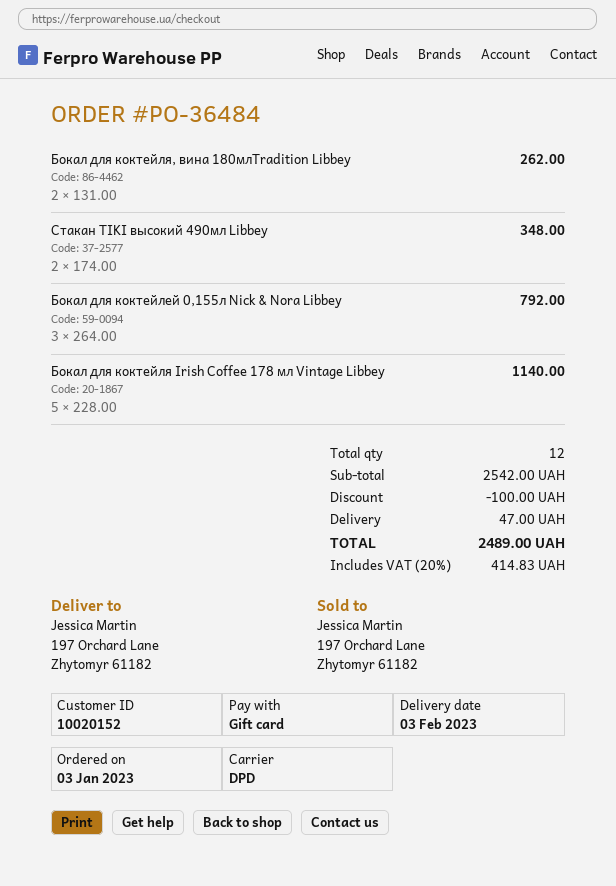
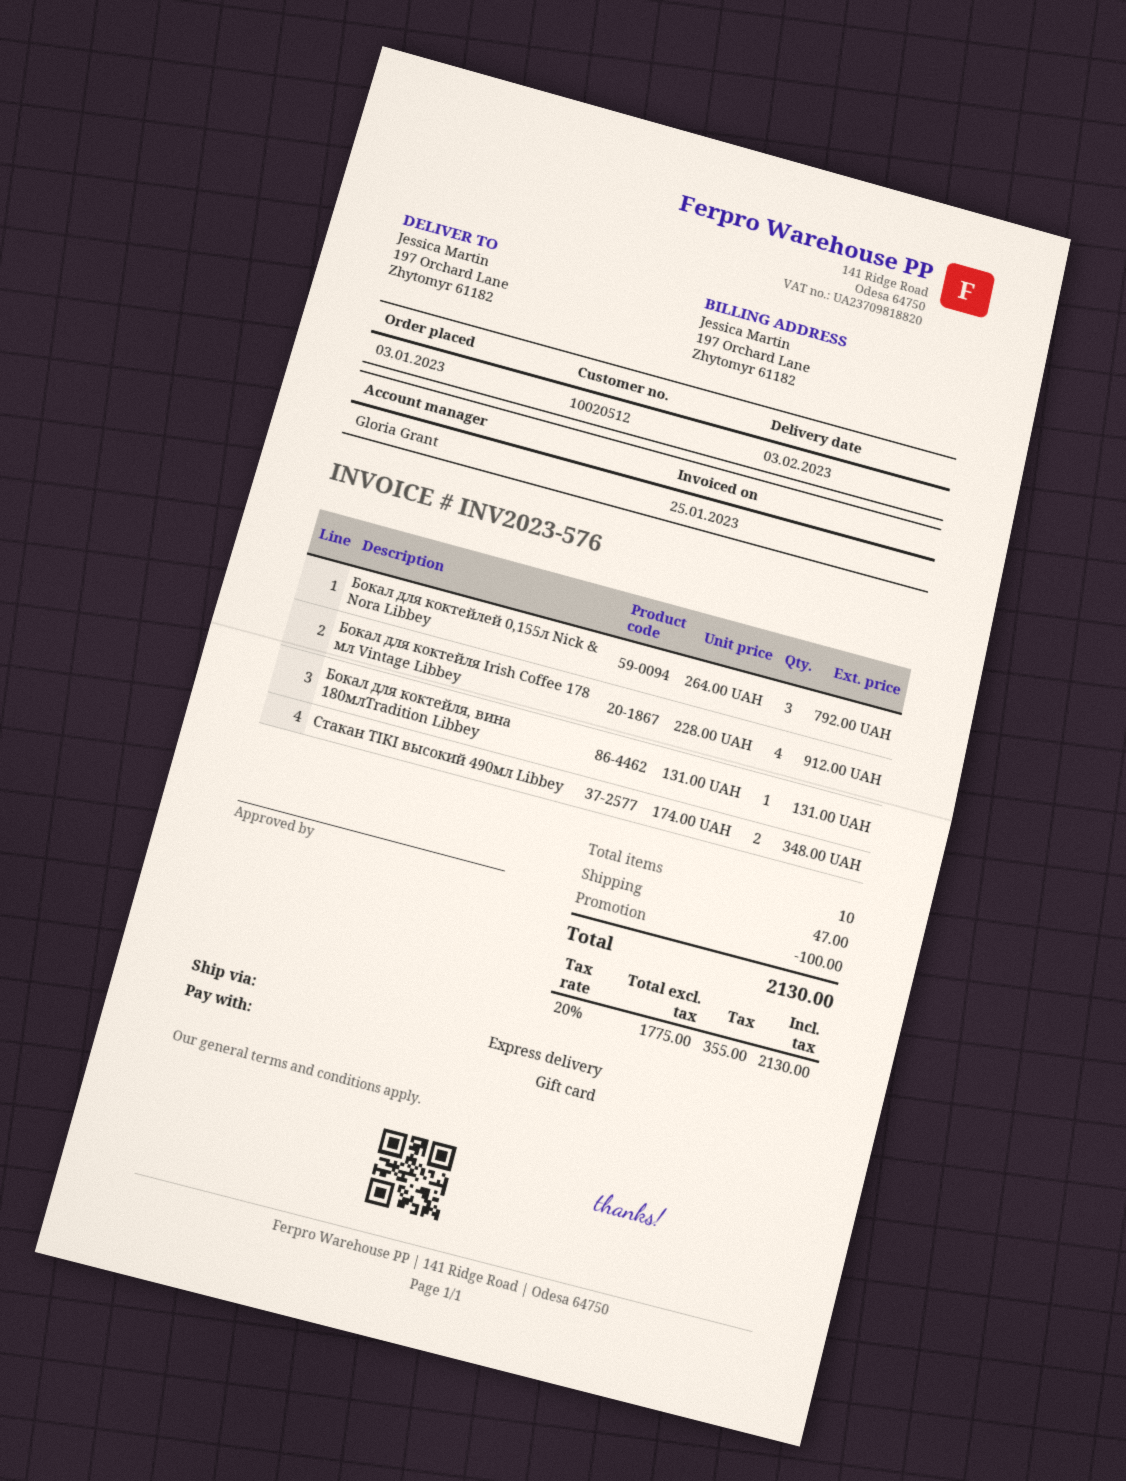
customer number: 10020152 -> 10020512
shipping method: DPD -> express
Бокал для коктейля, вина 180млTradition Libbey: 2 x 131.00 = 262.00 -> 1 x 131.00 = 131.00
Бокал для коктейля Irish Coffee 178 мл Vintage Libbey: 5 x 228.00 = 1140.00 -> 4 x 228.00 = 912.00
total quantity: 12 -> 10
tax: 20% = 414.83 -> 20% = 355.00
total: 2489.00 -> 2130.00

